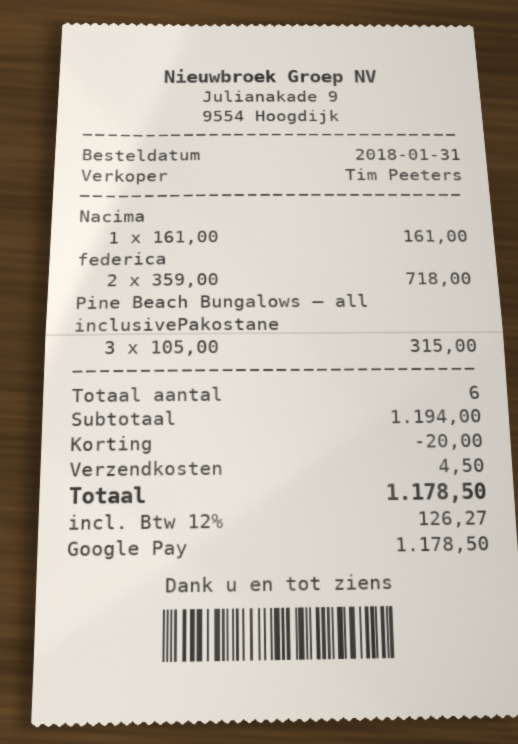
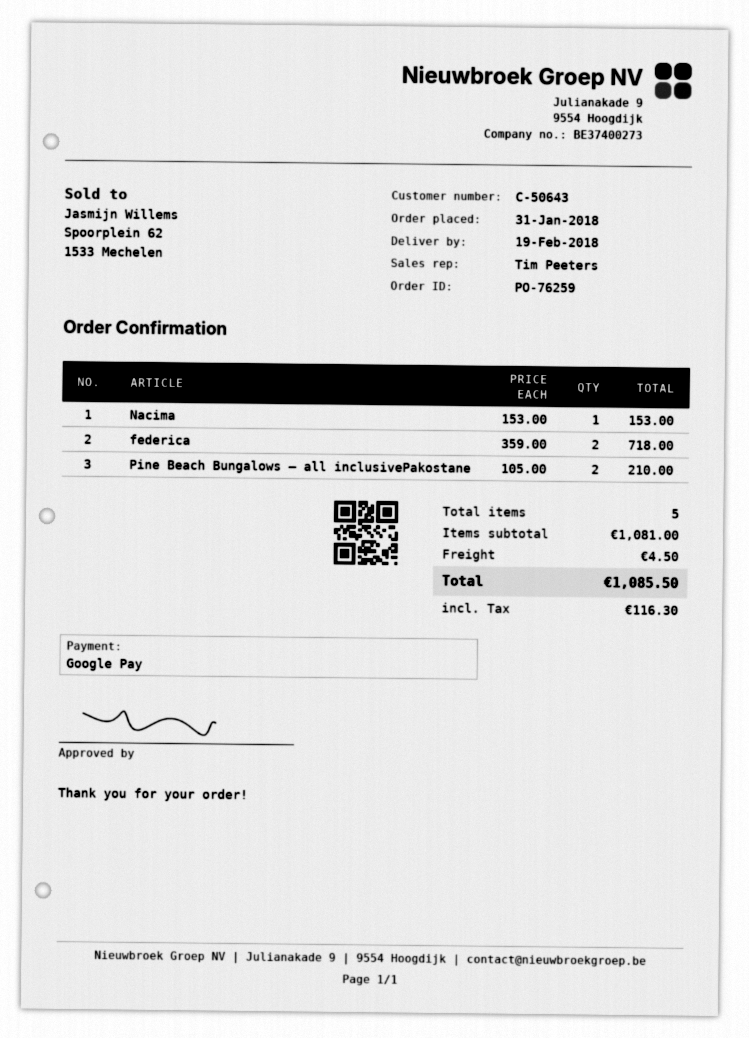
Nacima: 1 x 161.00 = 161.00 -> 1 x 153.00 = 153.00
Pine Beach Bungalows – all inclusivePakostane: 3 x 105.00 = 315.00 -> 2 x 105.00 = 210.00
total quantity: 6 -> 5
subtotal: 1194.00 -> 1081.00
discount: 20.00 -> none
tax: 126.27 -> 116.30
total: 1178.50 -> 1085.50

